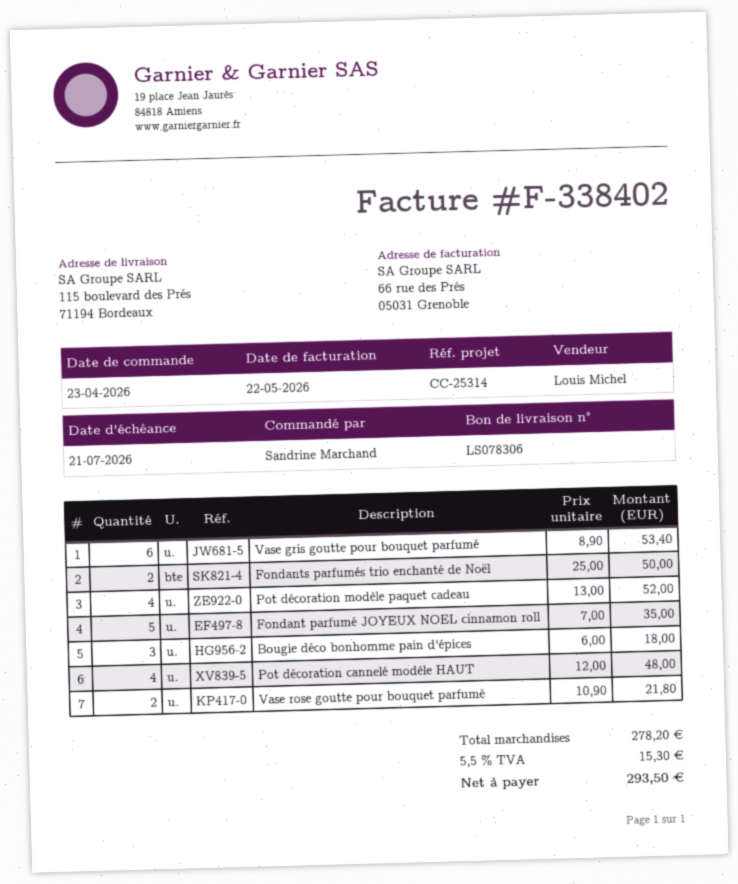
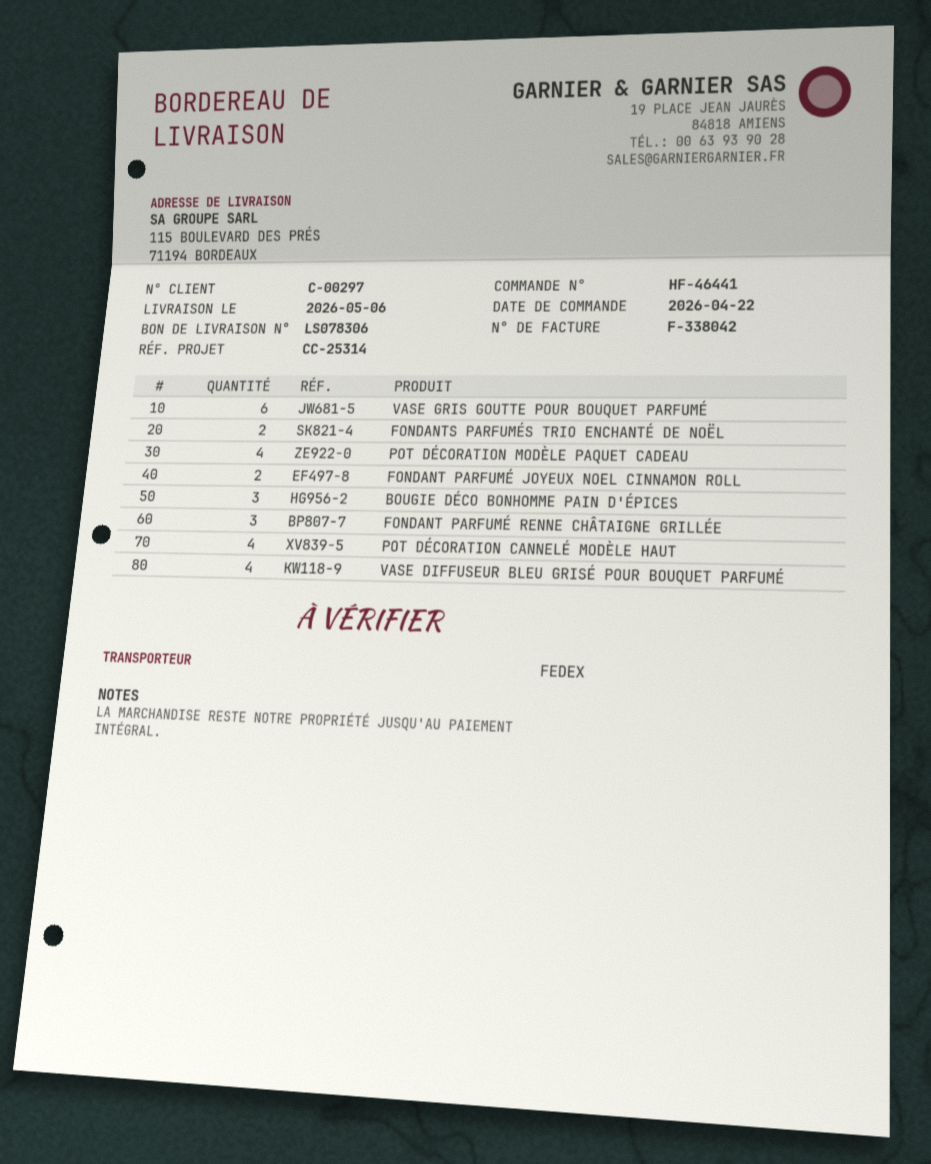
order date: 2026-04-23 -> 2026-04-22
invoice number: F-338402 -> F-338042
Fondant parfumé JOYEUX NOEL cinnamon roll: 5 -> 2
Vase rose goutte pour bouquet parfumé: 2 -> none
FONDANT PARFUMÉ RENNE CHÂTAIGNE GRILLÉE: none -> 3
VASE DIFFUSEUR BLEU GRISÉ POUR BOUQUET PARFUMÉ: none -> 4

